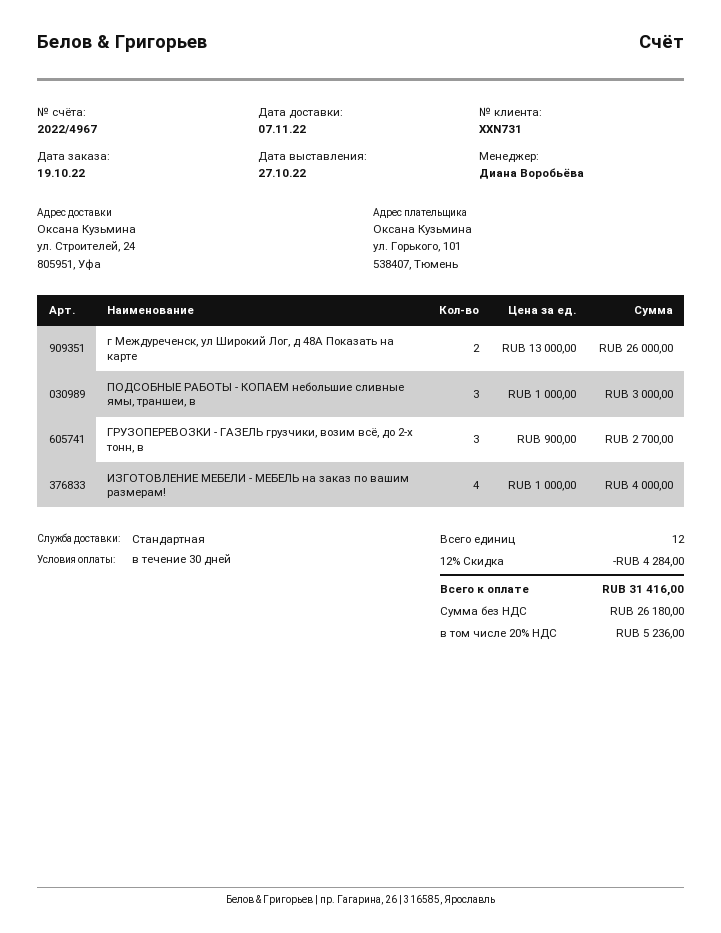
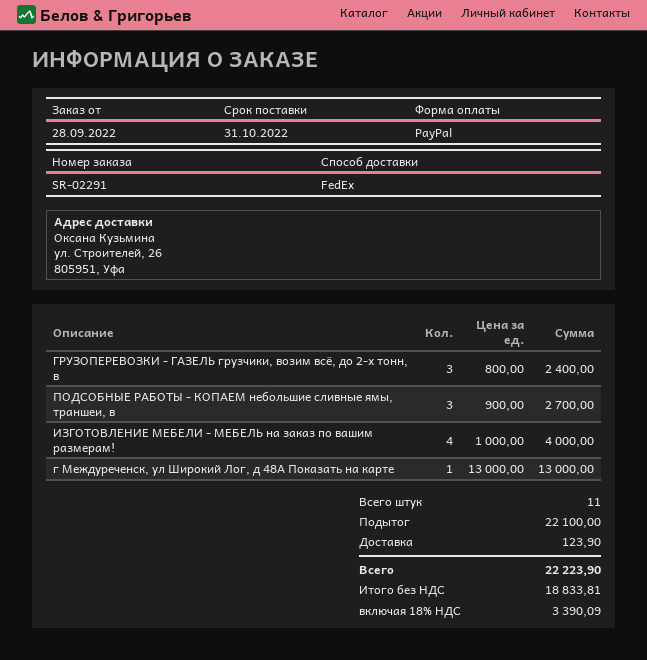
order date: 2022-10-19 -> 2022-09-28
delivery date: 2022-11-07 -> 2022-10-31
shipping method: standard -> FedEx
ship to: ул. Строителей, 24, 805951, Уфа -> ул. Строителей, 26, 805951, Уфа
г Междуреченск, ул Широкий Лог, д 48А Показать на карте: 2 x 13000.00 = 26000.00 -> 1 x 13000.00 = 13000.00
ПОДСОБНЫЕ РАБОТЫ - КОПАЕМ небольшие сливные ямы, траншеи, в: 3 x 1000.00 = 3000.00 -> 3 x 900.00 = 2700.00
ГРУЗОПЕРЕВОЗКИ - ГАЗЕЛЬ грузчики, возим всё, до 2-х тонн, в: 3 x 900.00 = 2700.00 -> 3 x 800.00 = 2400.00
total quantity: 12 -> 11
discount: 12% = 4284.00 -> none
shipping: none -> 123.90
net: 26180.00 -> 18833.81
tax: 20% = 5236.00 -> 18% = 3390.09
total: 31416.00 -> 22223.90

